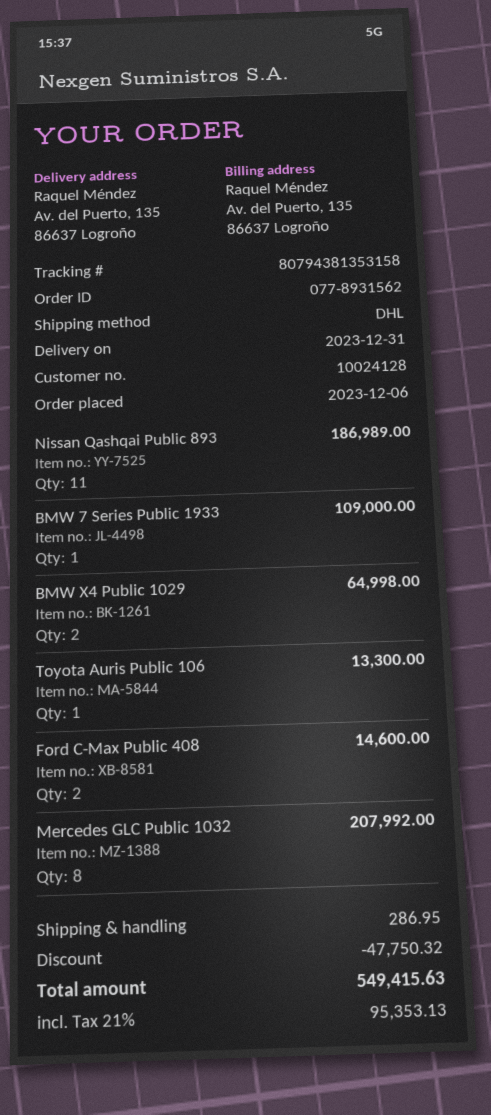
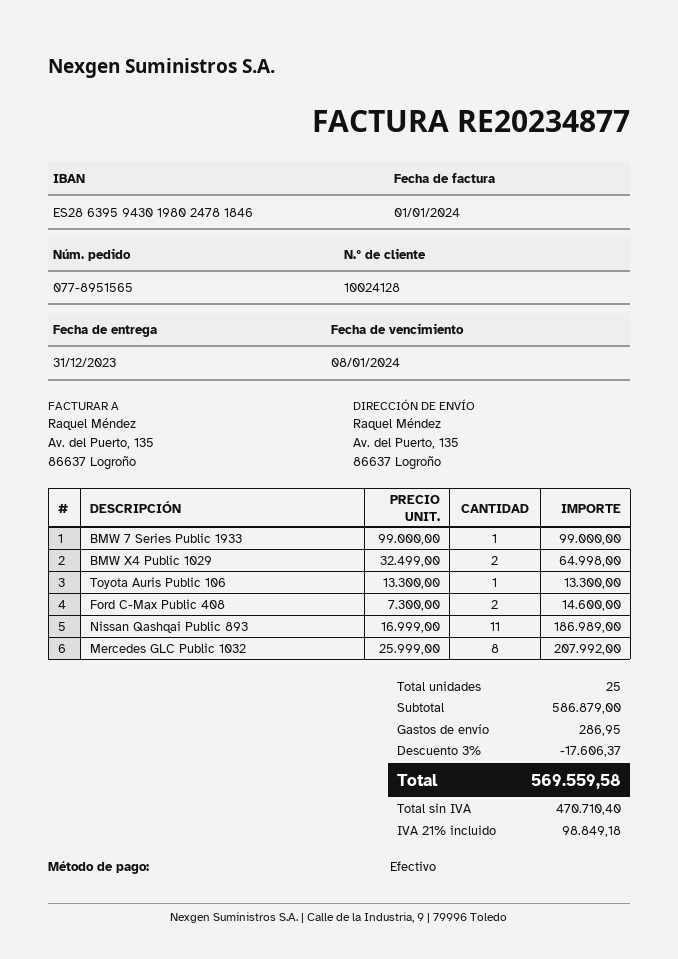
order number: 077-8931562 -> 077-8951565
BMW 7 Series Public 1933: 1 for 109000.00 -> 1 for 99000.00
discount: 47750.32 -> 17606.37
tax: 21% = 95353.13 -> 21% = 98849.18
total: 549415.63 -> 569559.58

